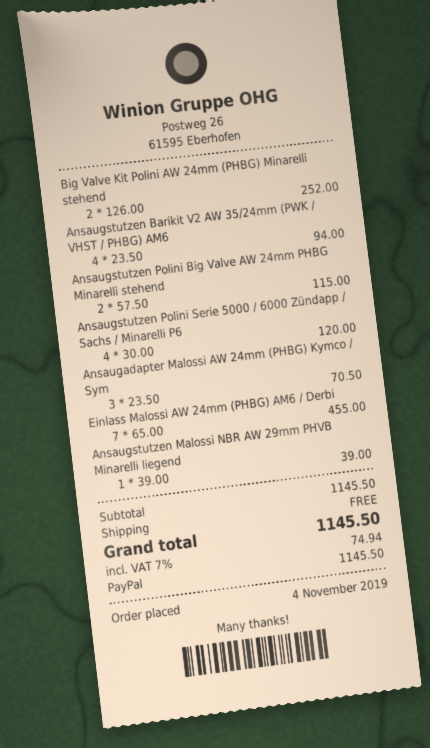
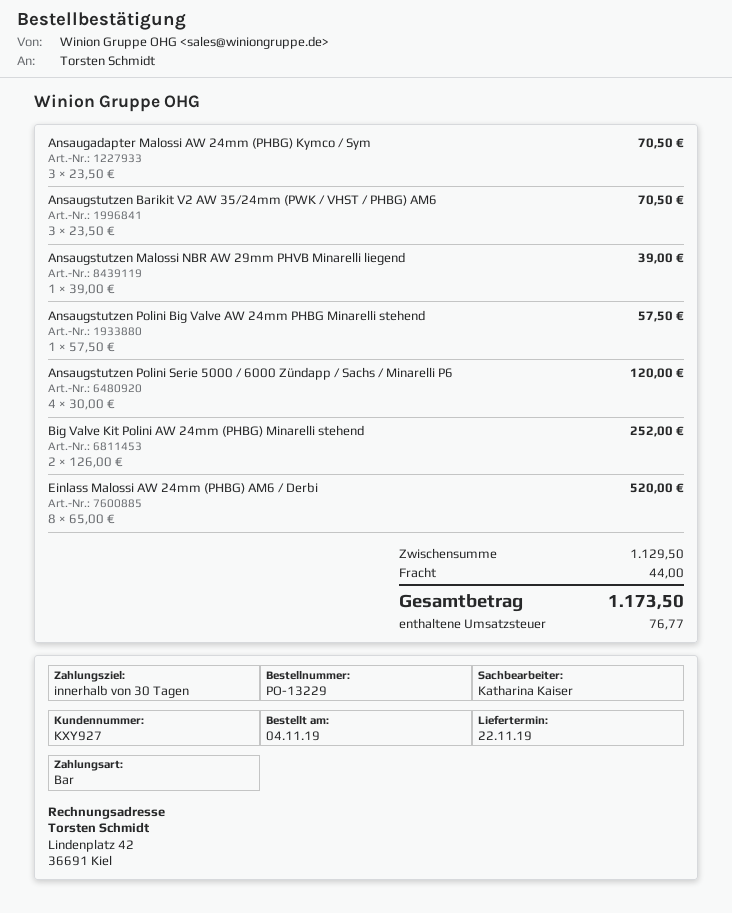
payment method: PayPal -> cash
Ansaugstutzen Barikit V2 AW 35/24mm (PWK / VHST / PHBG) AM6: 4 x 23.50 = 94.00 -> 3 x 23.50 = 70.50
Ansaugstutzen Polini Big Valve AW 24mm PHBG Minarelli stehend: 2 x 57.50 = 115.00 -> 1 x 57.50 = 57.50
Einlass Malossi AW 24mm (PHBG) AM6 / Derbi: 7 x 65.00 = 455.00 -> 8 x 65.00 = 520.00
subtotal: 1145.50 -> 1129.50
shipping: 0.00 -> 44.00
tax: 74.94 -> 76.77
total: 1145.50 -> 1173.50

